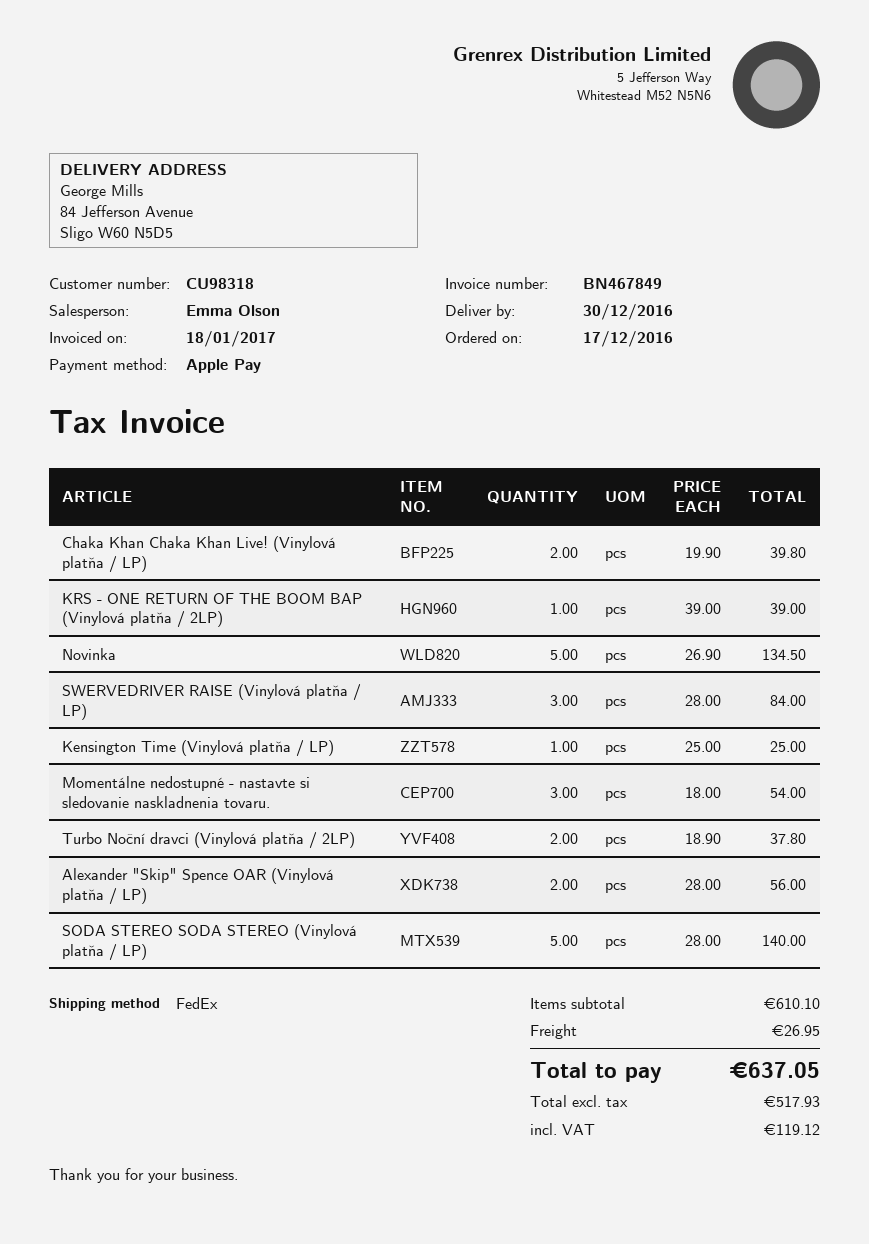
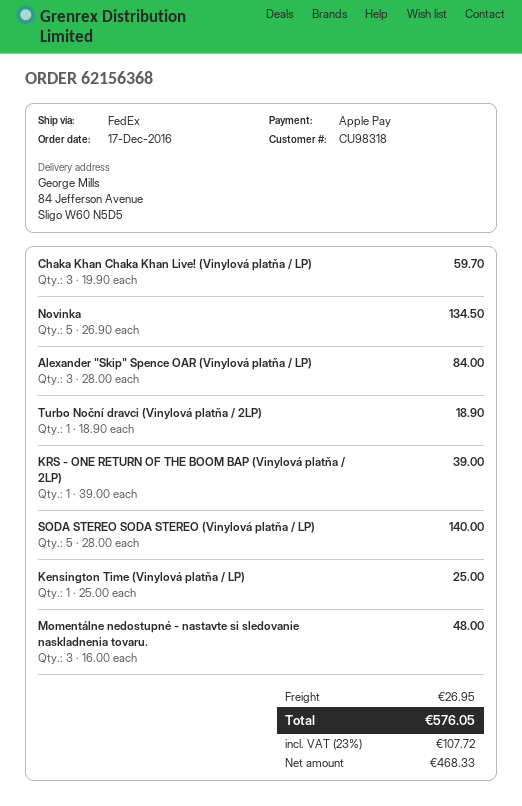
Chaka Khan Chaka Khan Live! (Vinylová platňa / LP): 2 x 19.90 = 39.80 -> 3 x 19.90 = 59.70
SWERVEDRIVER RAISE (Vinylová platňa / LP): 3 x 28.00 = 84.00 -> none
Momentálne nedostupné - nastavte si sledovanie naskladnenia tovaru.: 3 x 18.00 = 54.00 -> 3 x 16.00 = 48.00
Turbo Noční dravci (Vinylová platňa / 2LP): 2 x 18.90 = 37.80 -> 1 x 18.90 = 18.90
Alexander "Skip" Spence OAR (Vinylová platňa / LP): 2 x 28.00 = 56.00 -> 3 x 28.00 = 84.00
net: 517.93 -> 468.33
tax: 119.12 -> 107.72
total: 637.05 -> 576.05

